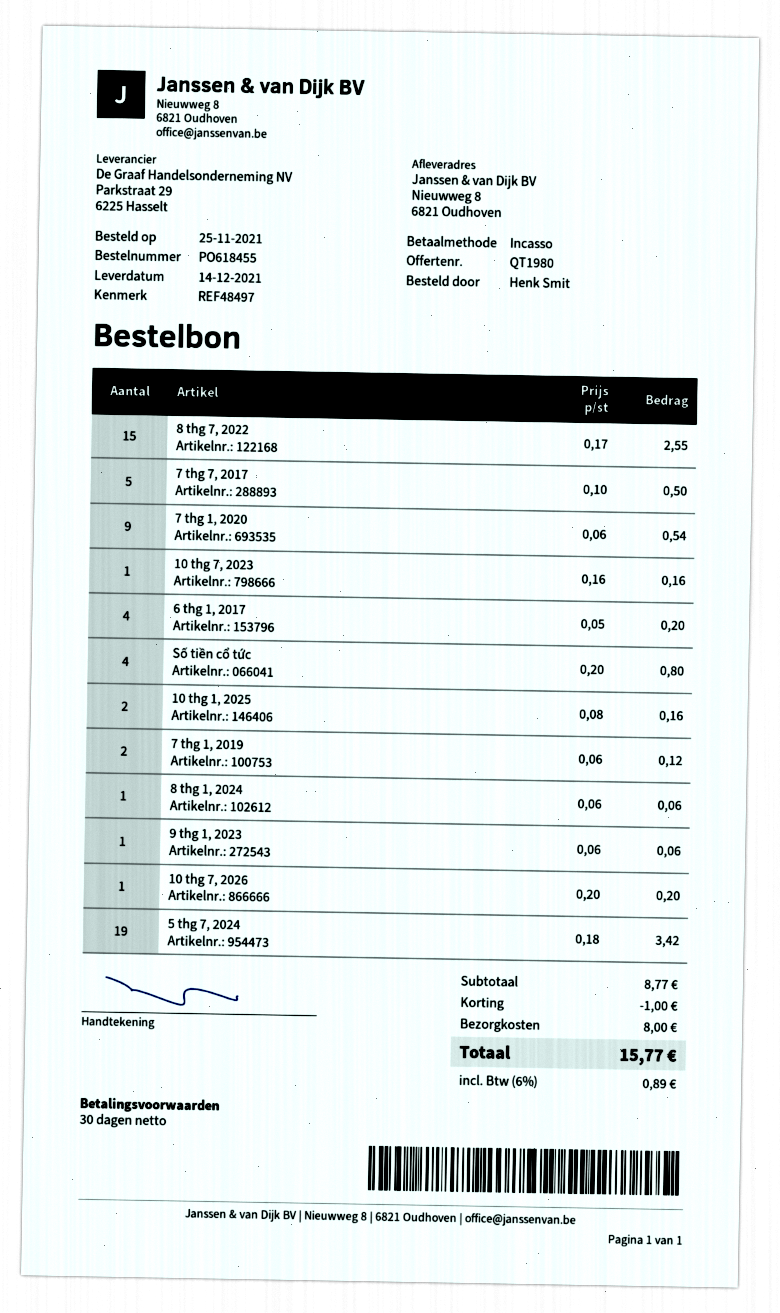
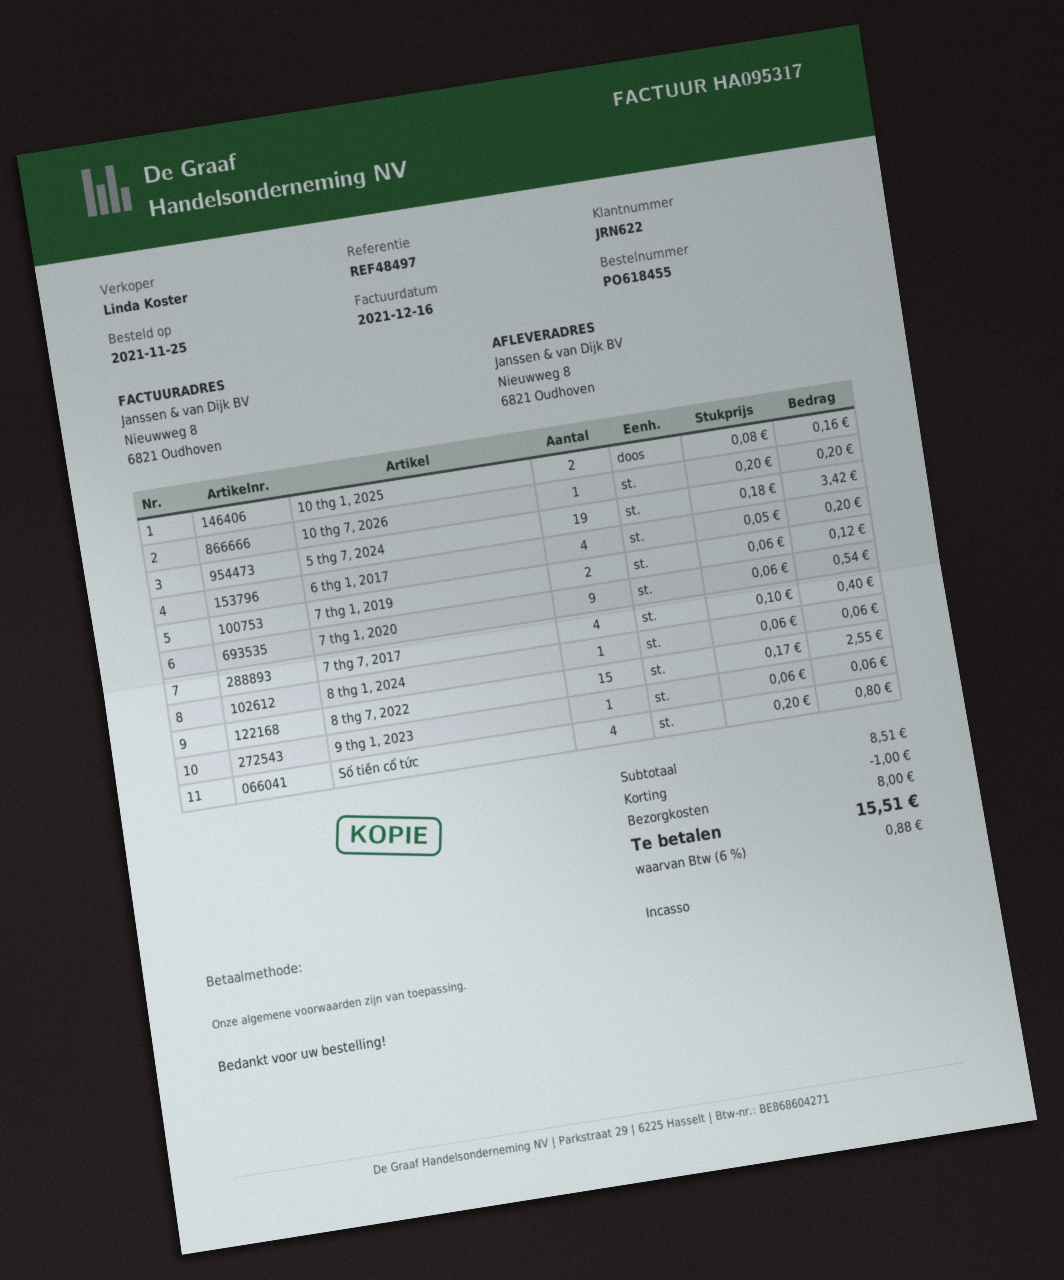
7 thg 7, 2017: 5 x 0.10 = 0.50 -> 4 x 0.10 = 0.40
10 thg 7, 2023: 1 x 0.16 = 0.16 -> none
subtotal: 8.77 -> 8.51
tax: 6% = 0.89 -> 6% = 0.88
total: 15.77 -> 15.51

